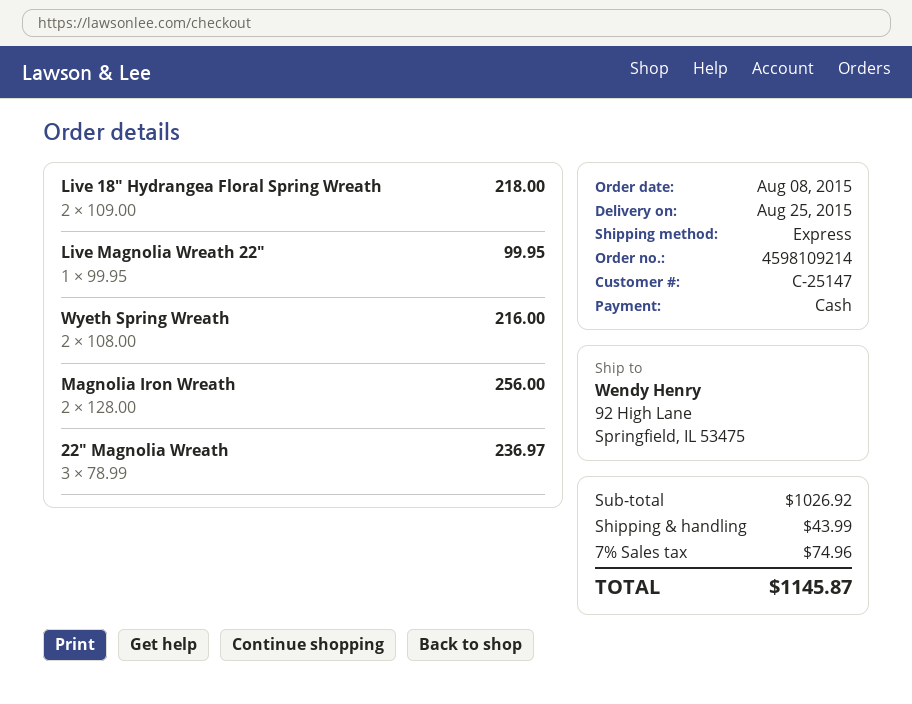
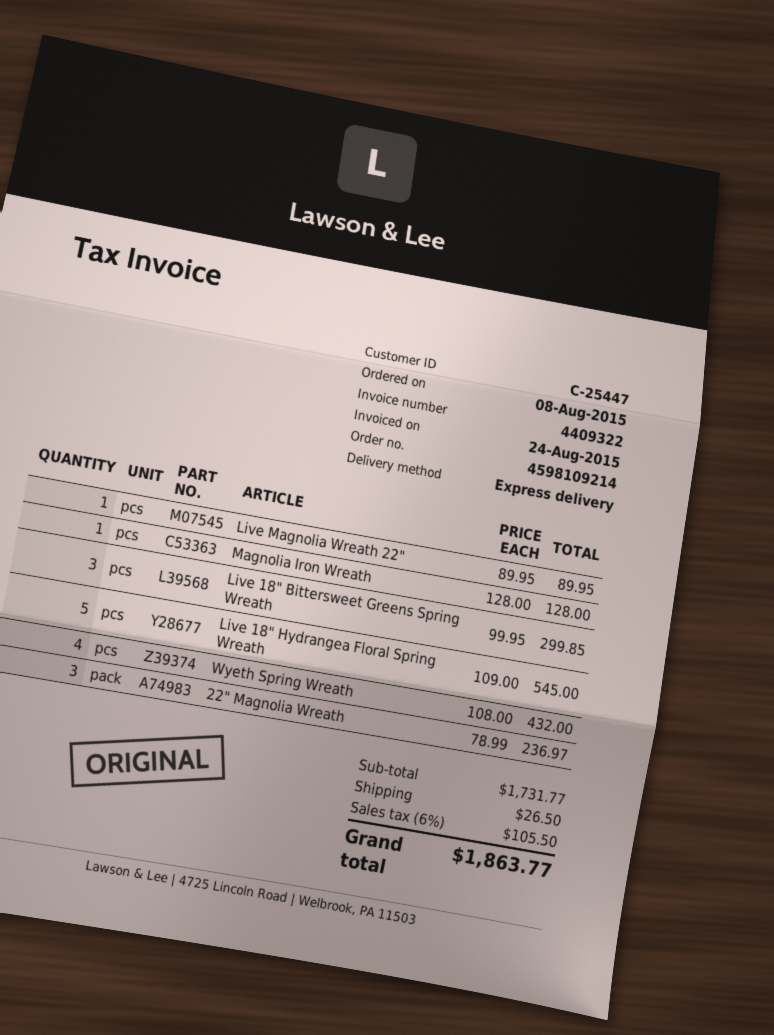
customer number: C-25147 -> C-25447
Live 18" Hydrangea Floral Spring Wreath: 2 x 109.00 = 218.00 -> 5 x 109.00 = 545.00
Live Magnolia Wreath 22": 1 x 99.95 = 99.95 -> 1 x 89.95 = 89.95
Wyeth Spring Wreath: 2 x 108.00 = 216.00 -> 4 x 108.00 = 432.00
Magnolia Iron Wreath: 2 x 128.00 = 256.00 -> 1 x 128.00 = 128.00
Live 18" Bittersweet Greens Spring Wreath: none -> 3 x 99.95 = 299.85
subtotal: 1026.92 -> 1731.77
shipping: 43.99 -> 26.50
tax: 7% = 74.96 -> 6% = 105.50
total: 1145.87 -> 1863.77

